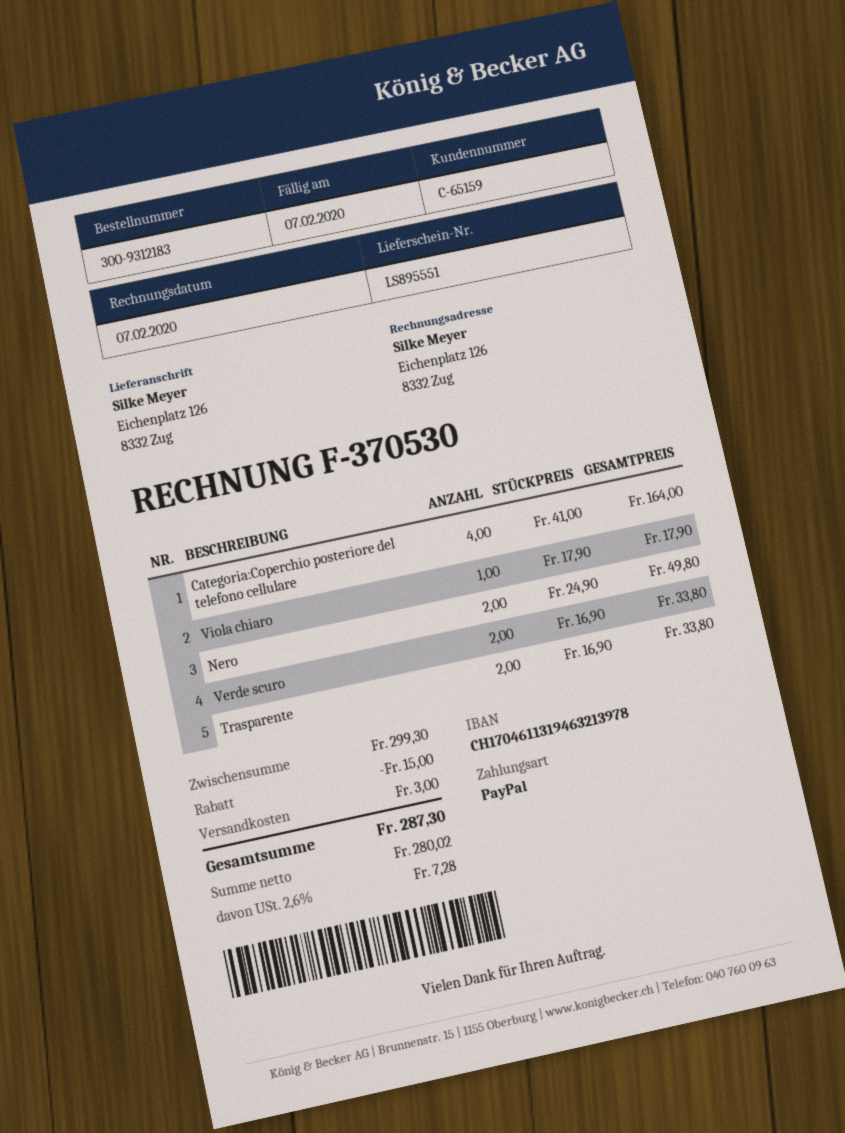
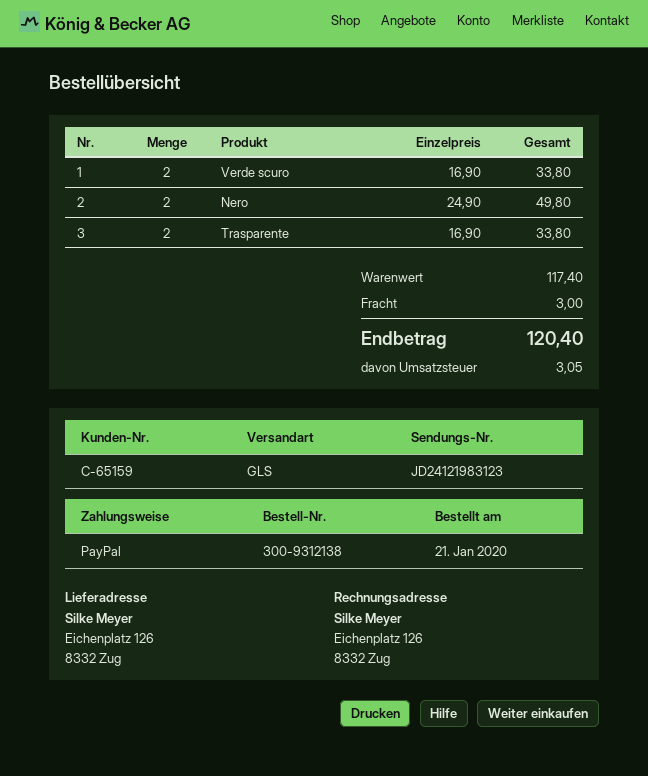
order number: 300-9312183 -> 300-9312138
Categoria:Coperchio posteriore del telefono cellulare: 4 x 41.00 = 164.00 -> none
Viola chiaro: 1 x 17.90 = 17.90 -> none
subtotal: 299.30 -> 117.40
discount: 15.00 -> none
tax: 7.28 -> 3.05
total: 287.30 -> 120.40

